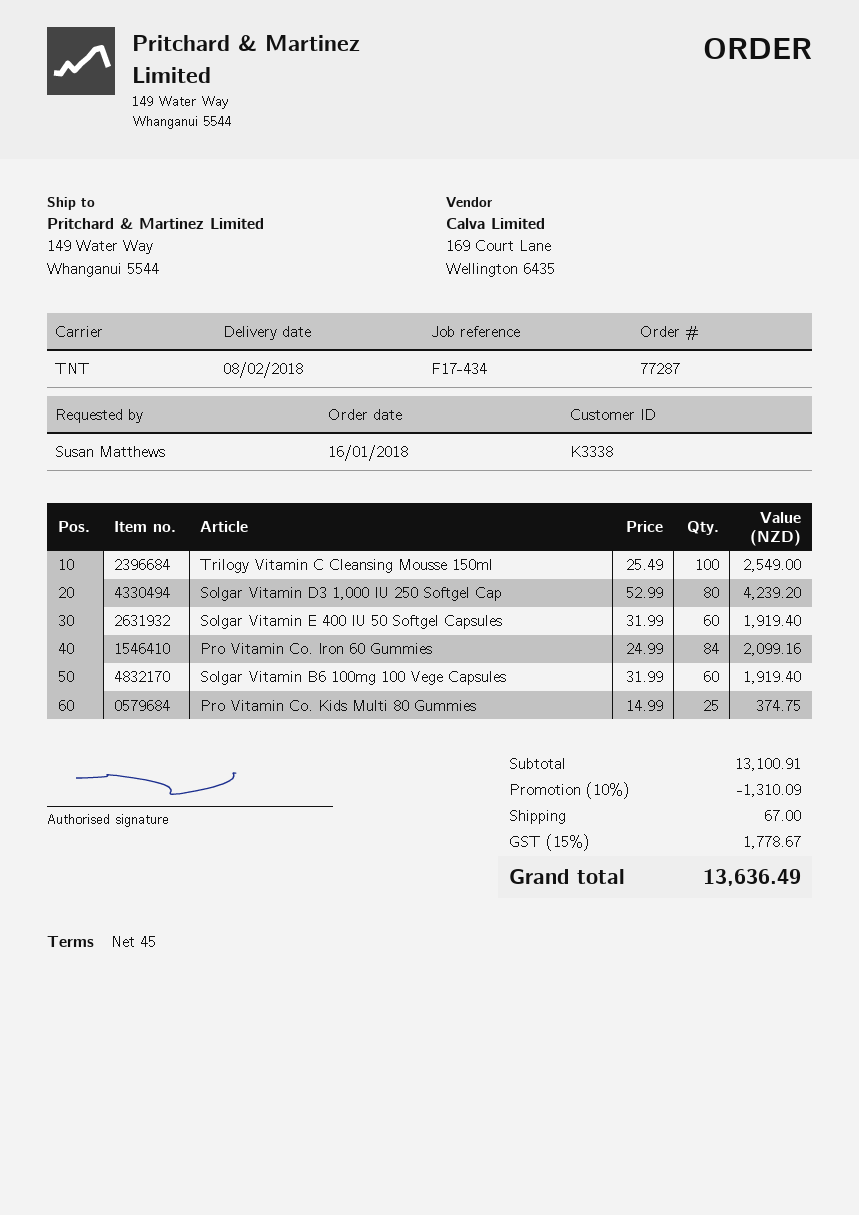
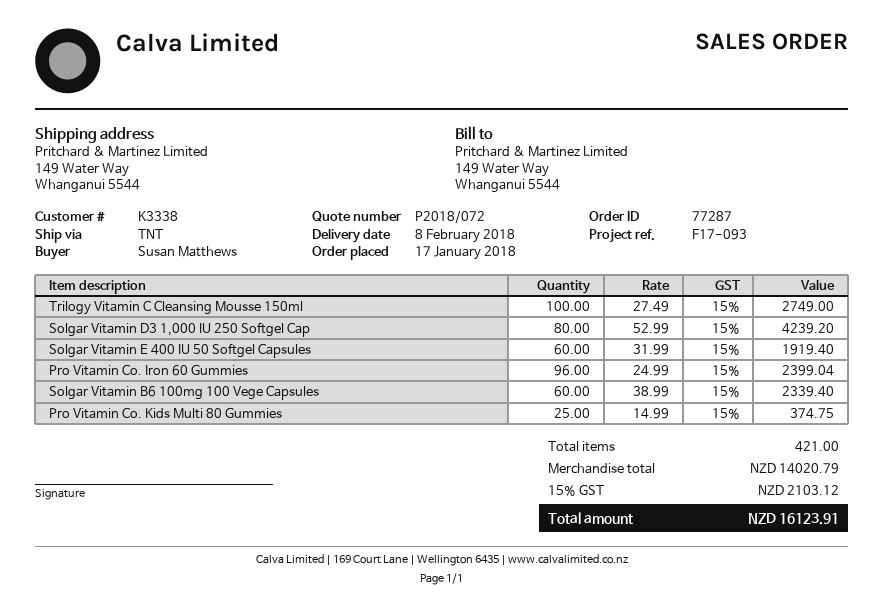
order date: 2018-01-16 -> 2018-01-17
reference: F17-434 -> F17-093
Trilogy Vitamin C Cleansing Mousse 150ml: 100 x 25.49 = 2549.00 -> 100 x 27.49 = 2749.00
Pro Vitamin Co. Iron 60 Gummies: 84 x 24.99 = 2099.16 -> 96 x 24.99 = 2399.04
Solgar Vitamin B6 100mg 100 Vege Capsules: 60 x 31.99 = 1919.40 -> 60 x 38.99 = 2339.40
subtotal: 13100.91 -> 14020.79
discount: 10% = 1310.09 -> none
shipping: 67.00 -> none
tax: 15% = 1778.67 -> 15% = 2103.12
total: 13636.49 -> 16123.91

